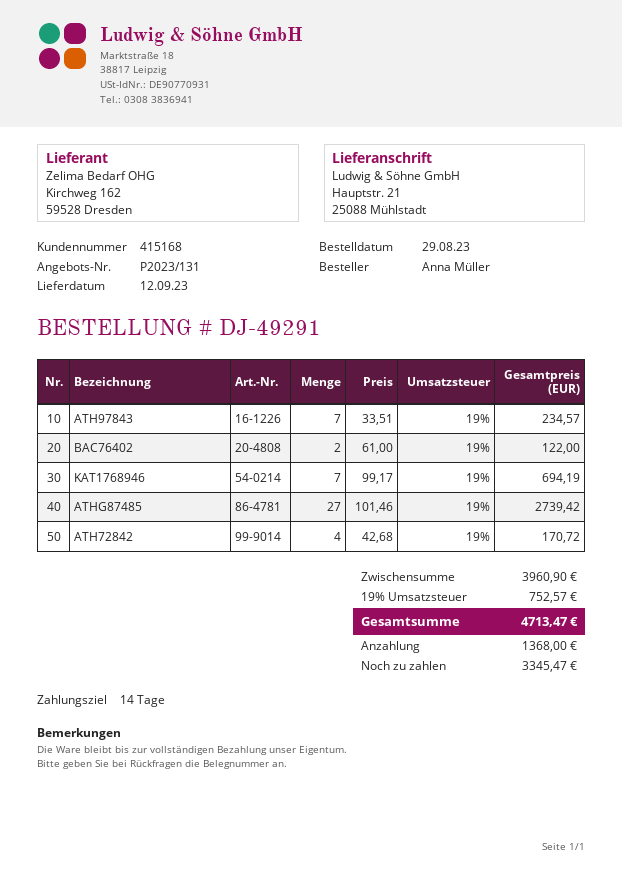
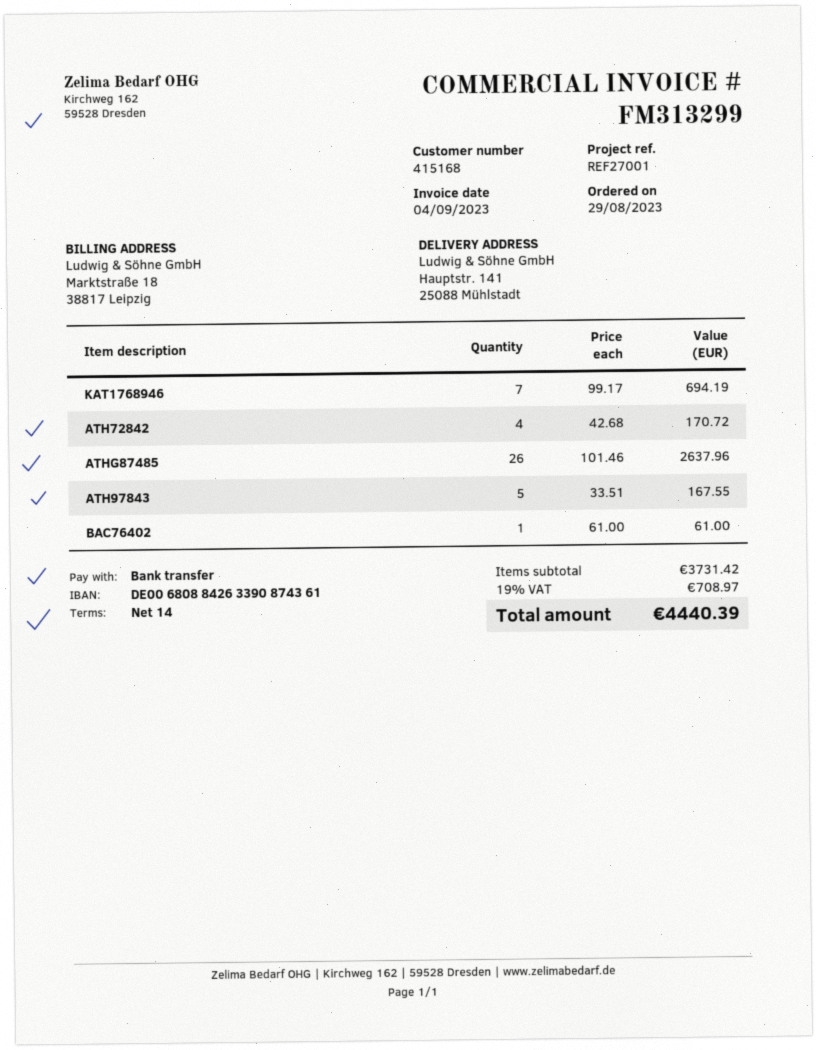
ship to: Hauptstr. 21, 25088 Mühlstadt -> Hauptstr. 141, 25088 Mühlstadt
ATH97843: 7 x 33.51 = 234.57 -> 5 x 33.51 = 167.55
BAC76402: 2 x 61.00 = 122.00 -> 1 x 61.00 = 61.00
ATHG87485: 27 x 101.46 = 2739.42 -> 26 x 101.46 = 2637.96
subtotal: 3960.90 -> 3731.42
tax: 19% = 752.57 -> 19% = 708.97
total: 4713.47 -> 4440.39

